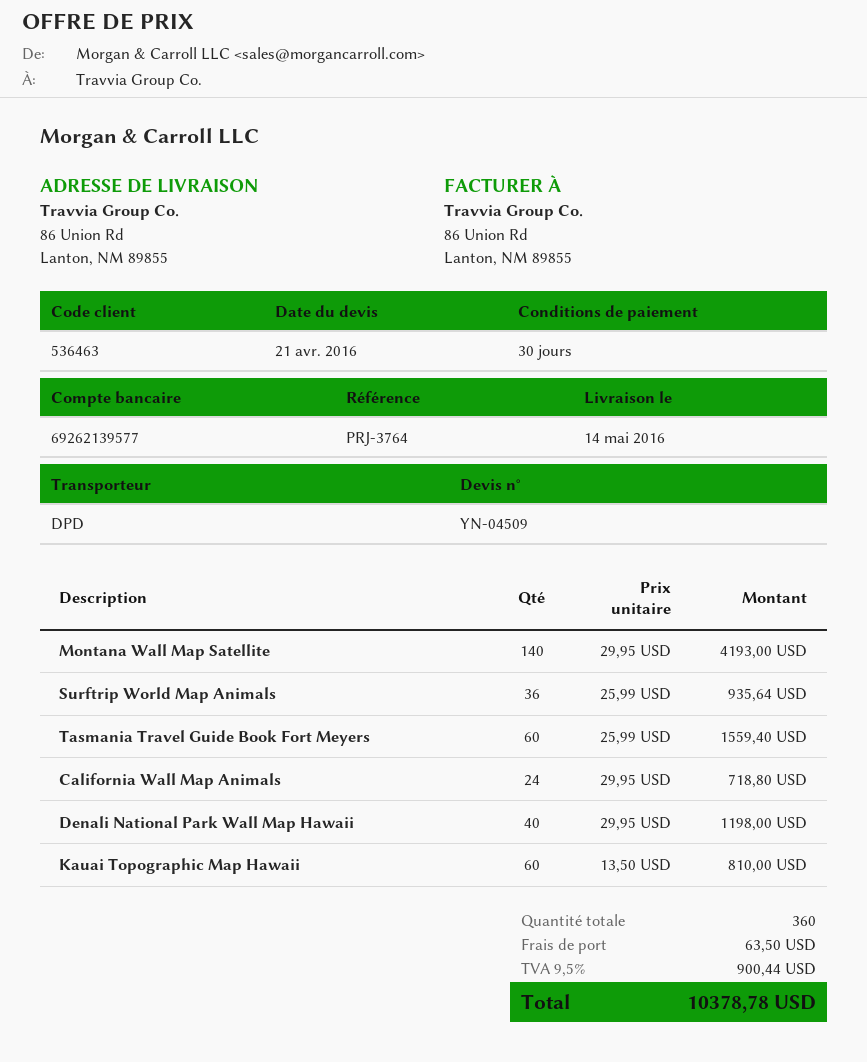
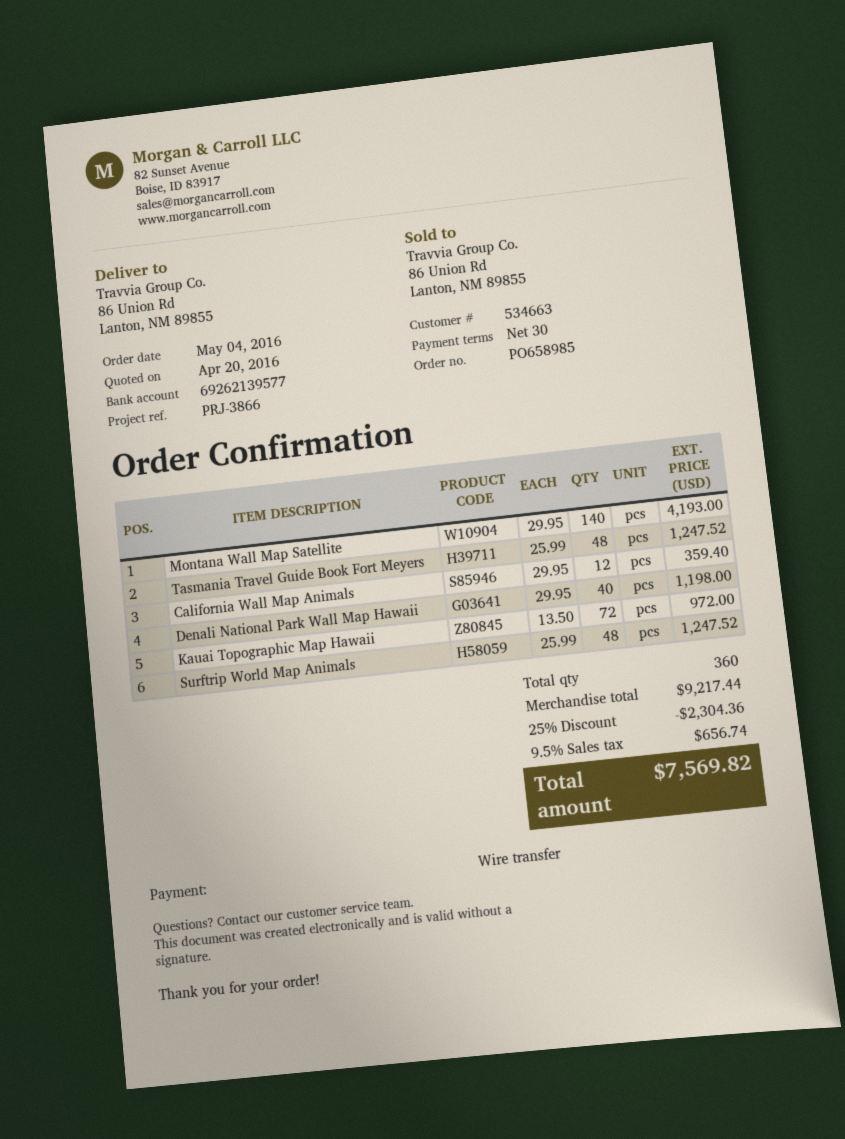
quote date: 2016-04-21 -> 2016-04-20
customer number: 536463 -> 534663
reference: PRJ-3764 -> PRJ-3866
Surftrip World Map Animals: 36 x 25.99 = 935.64 -> 48 x 25.99 = 1247.52
Tasmania Travel Guide Book Fort Meyers: 60 x 25.99 = 1559.40 -> 48 x 25.99 = 1247.52
California Wall Map Animals: 24 x 29.95 = 718.80 -> 12 x 29.95 = 359.40
Kauai Topographic Map Hawaii: 60 x 13.50 = 810.00 -> 72 x 13.50 = 972.00
discount: none -> 25% = 2304.36
shipping: 63.50 -> none
tax: 9.5% = 900.44 -> 9.5% = 656.74
total: 10378.78 -> 7569.82

